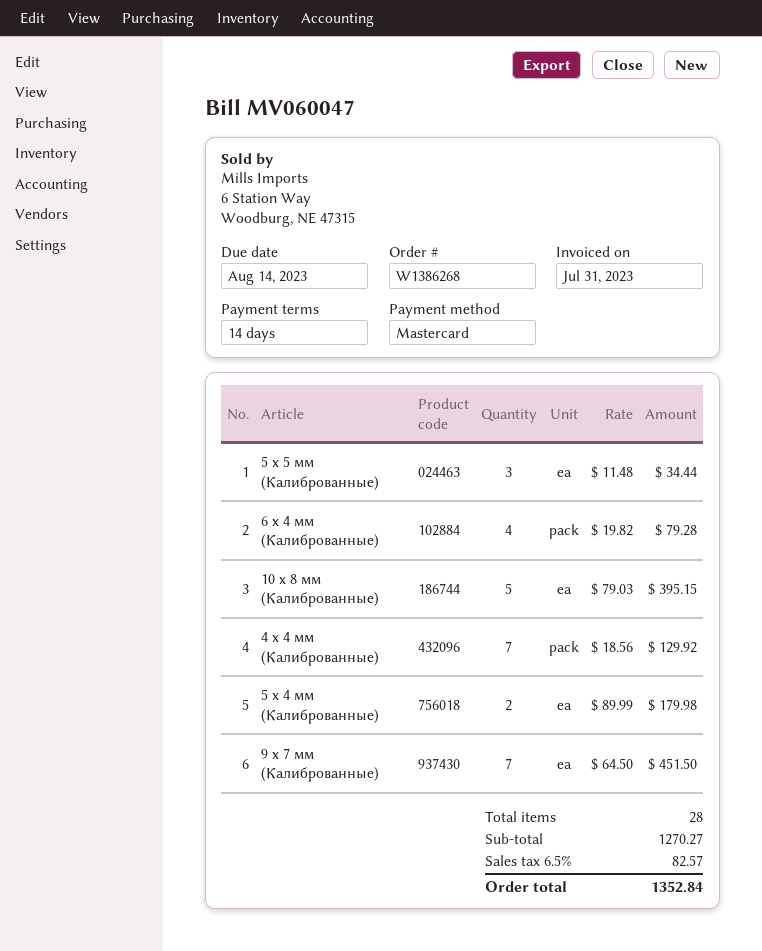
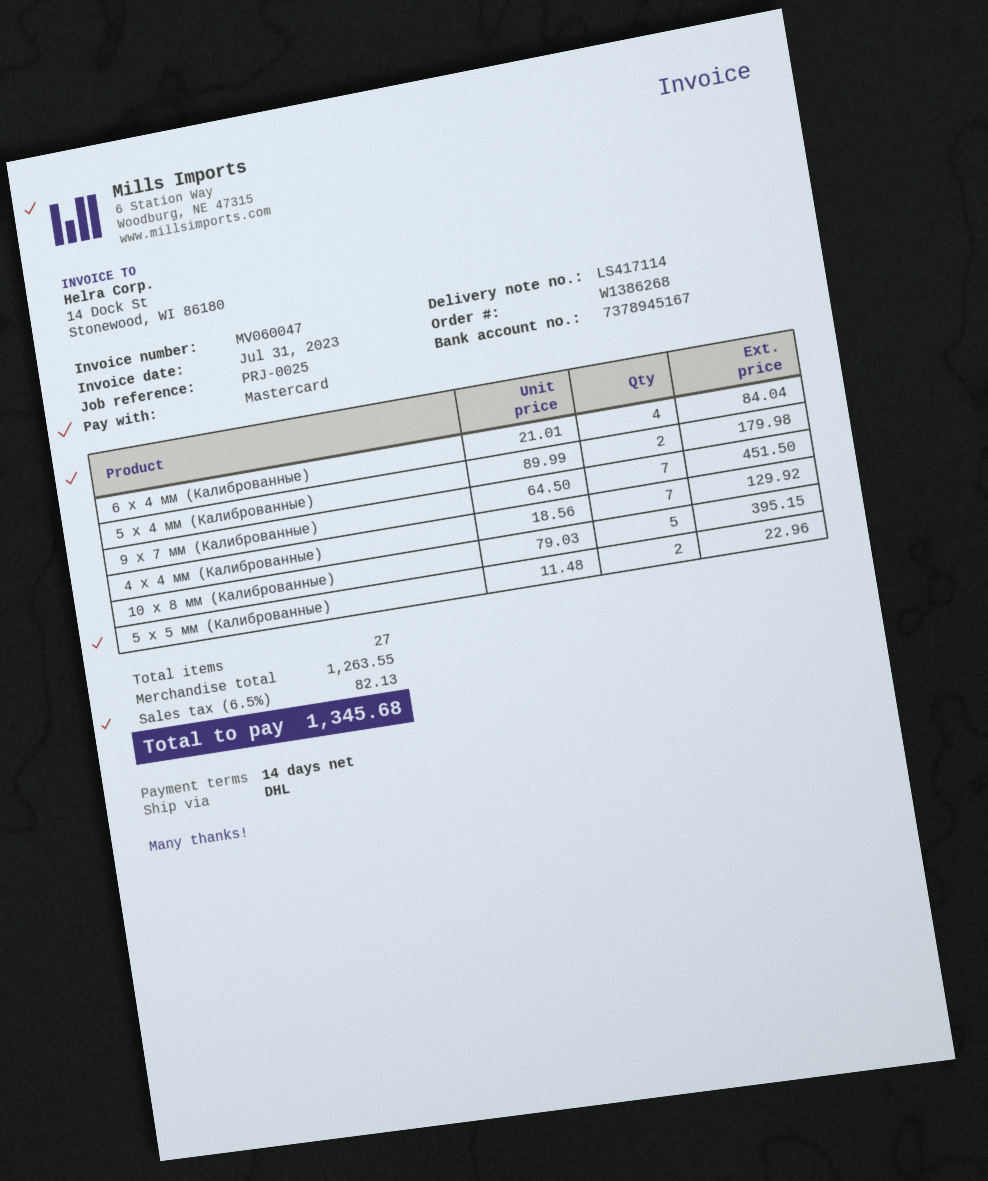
5 x 5 мм (Калиброванные): 3 x 11.48 = 34.44 -> 2 x 11.48 = 22.96
6 x 4 мм (Калиброванные): 4 x 19.82 = 79.28 -> 4 x 21.01 = 84.04
total quantity: 28 -> 27
subtotal: 1270.27 -> 1263.55
tax: 6.5% = 82.57 -> 6.5% = 82.13
total: 1352.84 -> 1345.68

